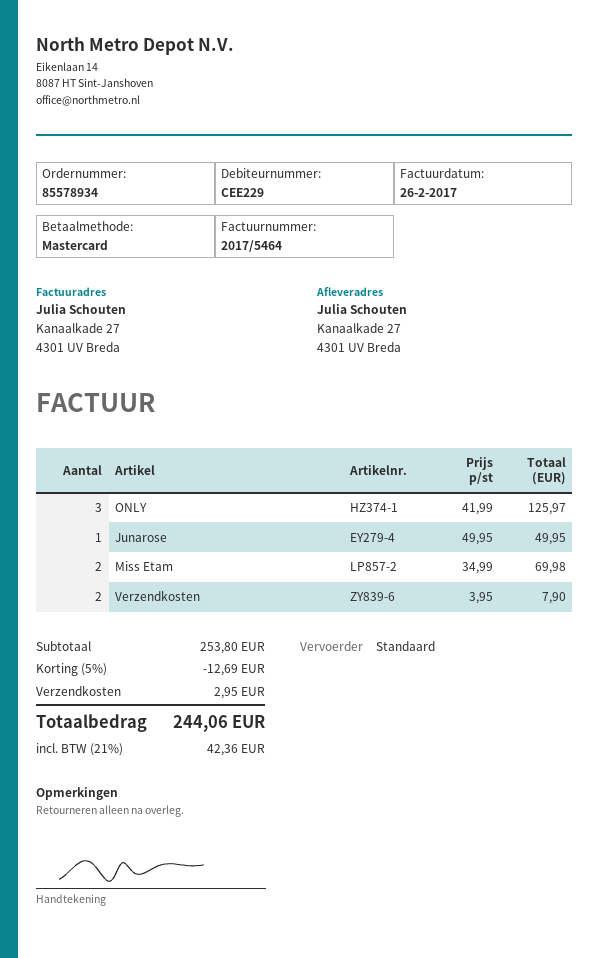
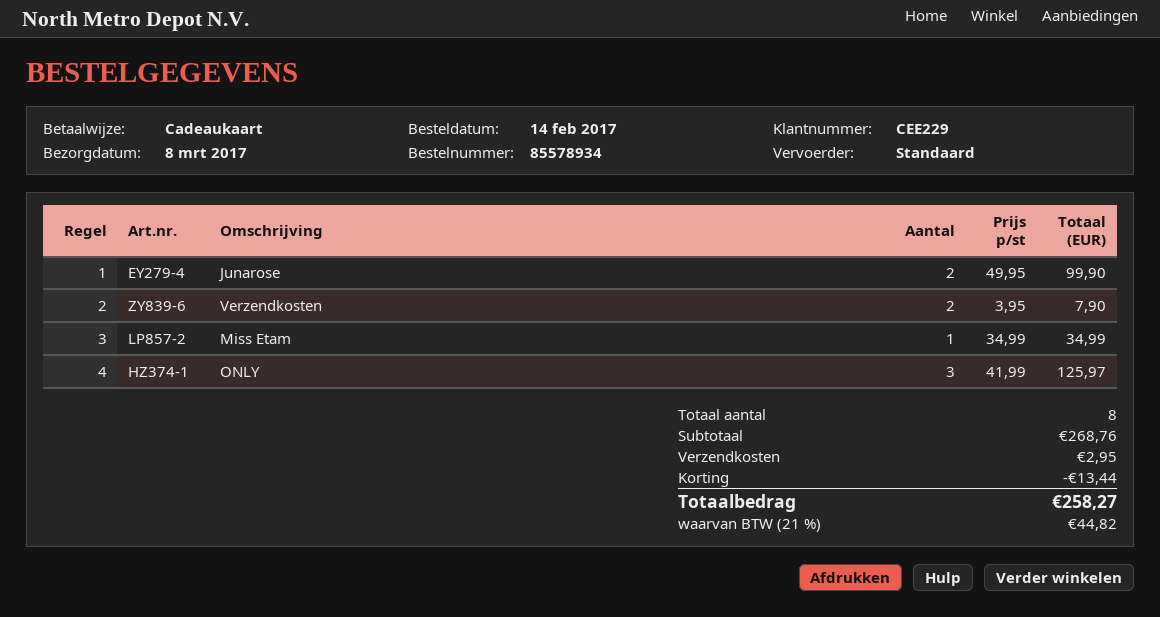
payment method: Mastercard -> gift card
Junarose: 1 x 49.95 = 49.95 -> 2 x 49.95 = 99.90
Miss Etam: 2 x 34.99 = 69.98 -> 1 x 34.99 = 34.99
subtotal: 253.80 -> 268.76
discount: 12.69 -> 13.44
tax: 21% = 42.36 -> 21% = 44.82
total: 244.06 -> 258.27

